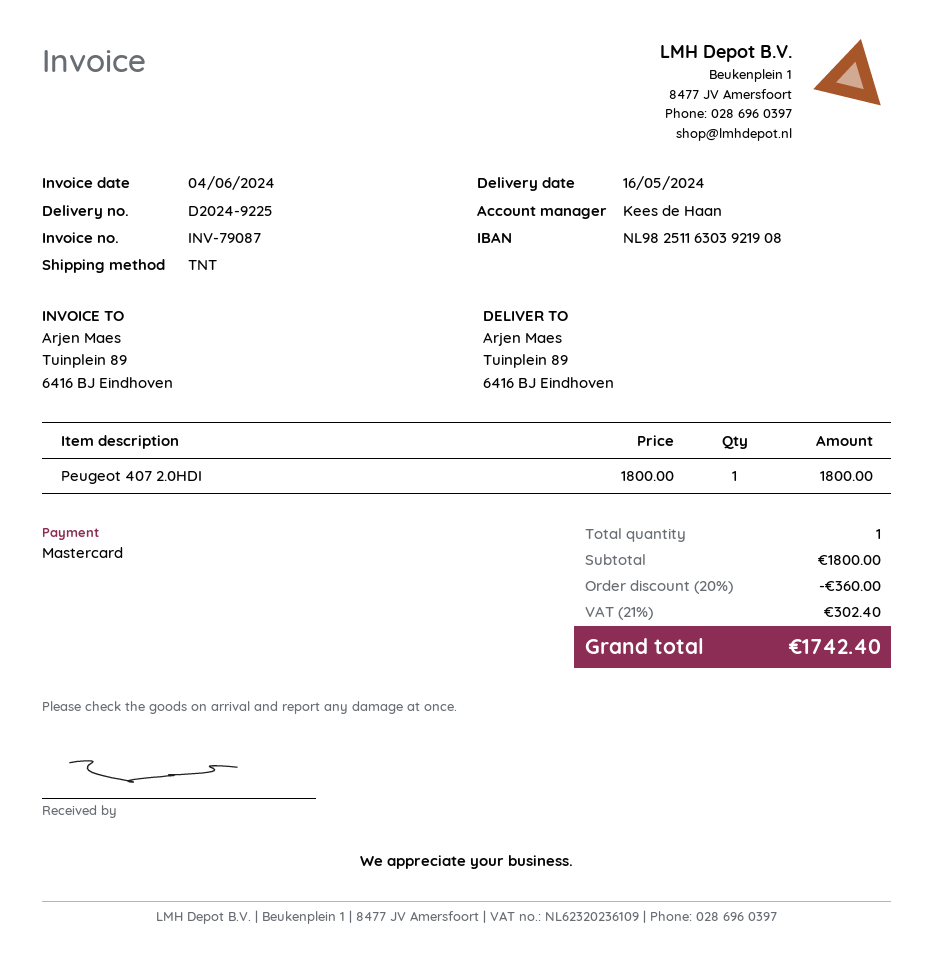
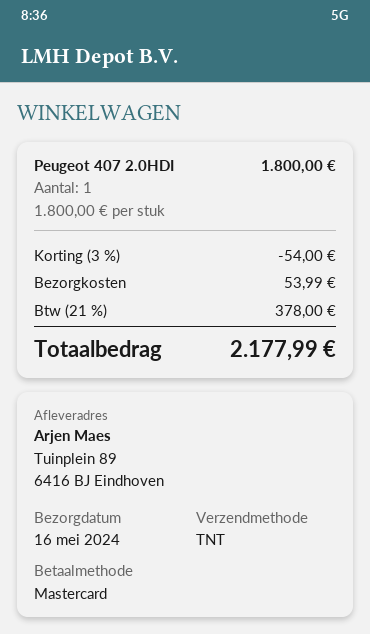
discount: 20% = 360.00 -> 3% = 54.00
shipping: none -> 53.99
tax: 21% = 302.40 -> 21% = 378.00
total: 1742.40 -> 2177.99

